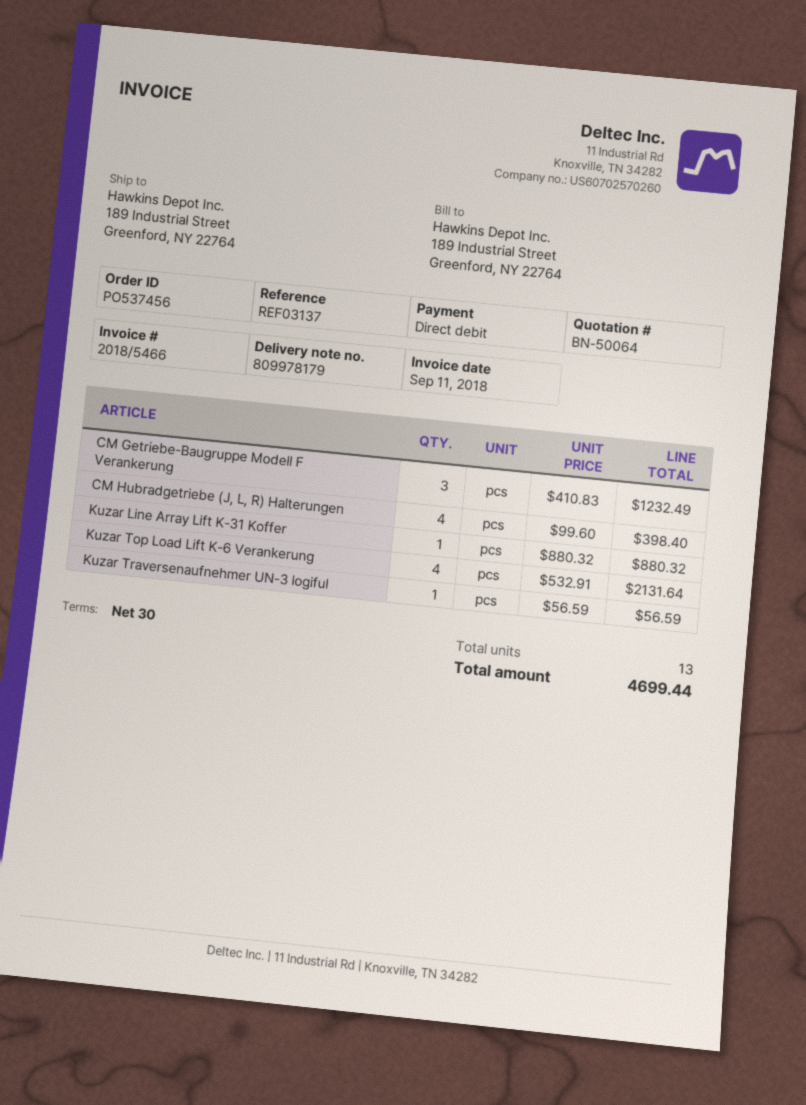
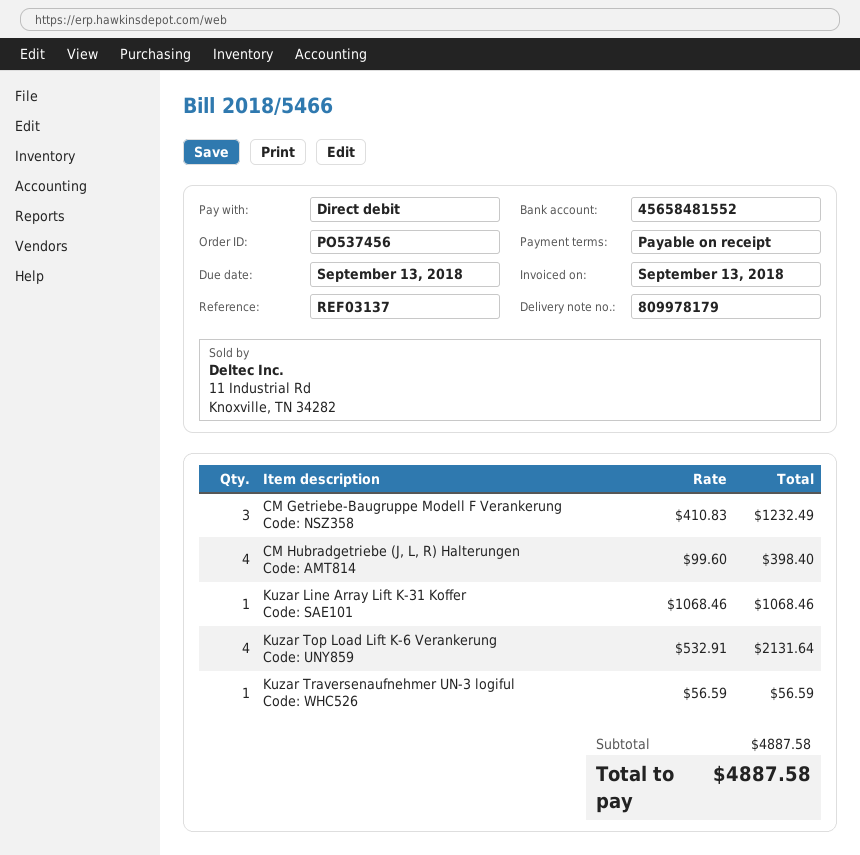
invoice date: 2018-09-11 -> 2018-09-13
payment terms: 30 days -> on receipt
Kuzar Line Array Lift K-31 Koffer: 1 x 880.32 = 880.32 -> 1 x 1068.46 = 1068.46
total: 4699.44 -> 4887.58

